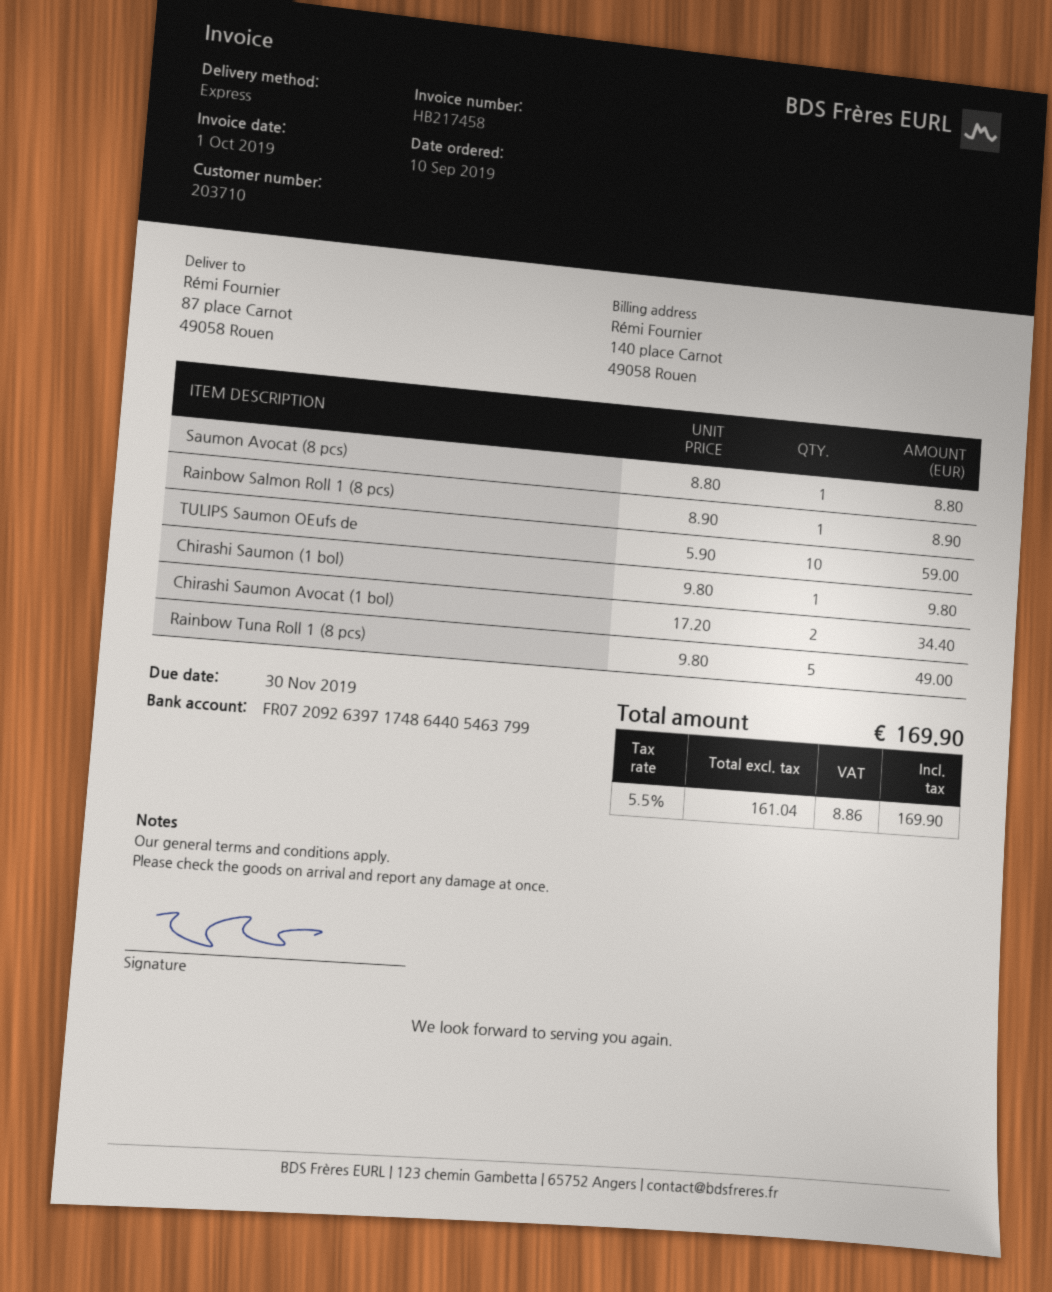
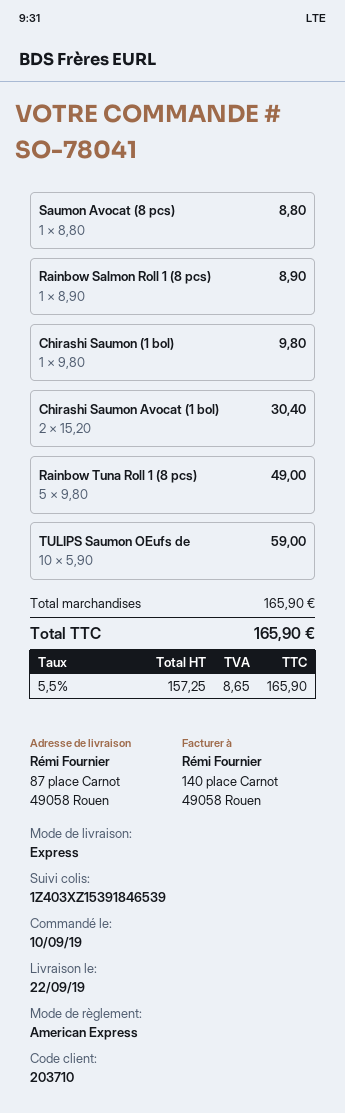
Chirashi Saumon Avocat (1 bol): 2 x 17.20 = 34.40 -> 2 x 15.20 = 30.40
net: 161.04 -> 157.25
tax: 5.5% = 8.86 -> 5.5% = 8.65
total: 169.90 -> 165.90

